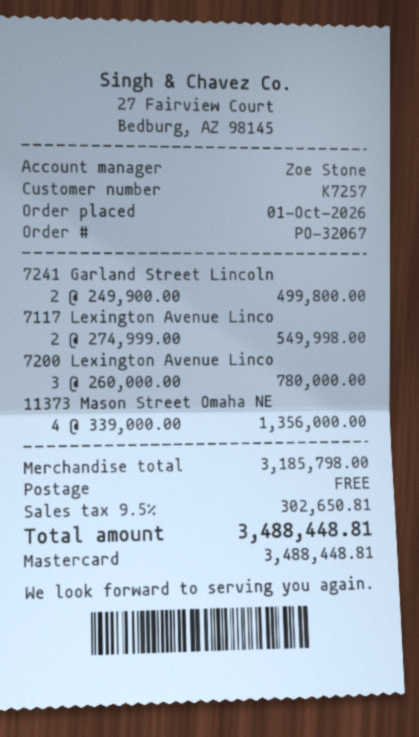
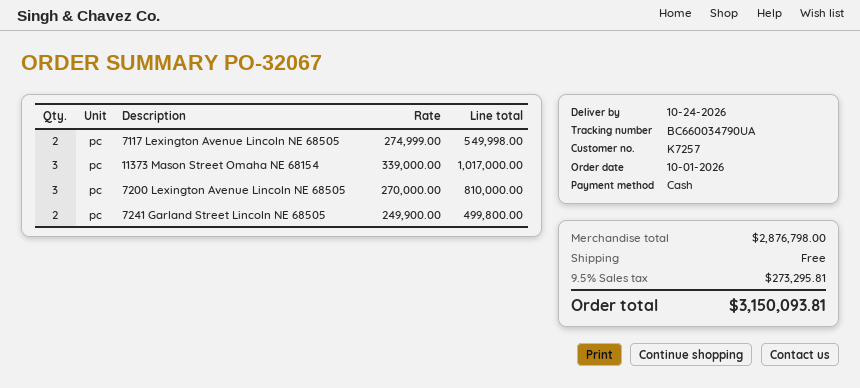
payment method: Mastercard -> cash
7200 Lexington Avenue Linco: 3 x 260000.00 = 780000.00 -> 3 x 270000.00 = 810000.00
11373 Mason Street Omaha NE: 4 x 339000.00 = 1356000.00 -> 3 x 339000.00 = 1017000.00
subtotal: 3185798.00 -> 2876798.00
tax: 9.5% = 302650.81 -> 9.5% = 273295.81
total: 3488448.81 -> 3150093.81

